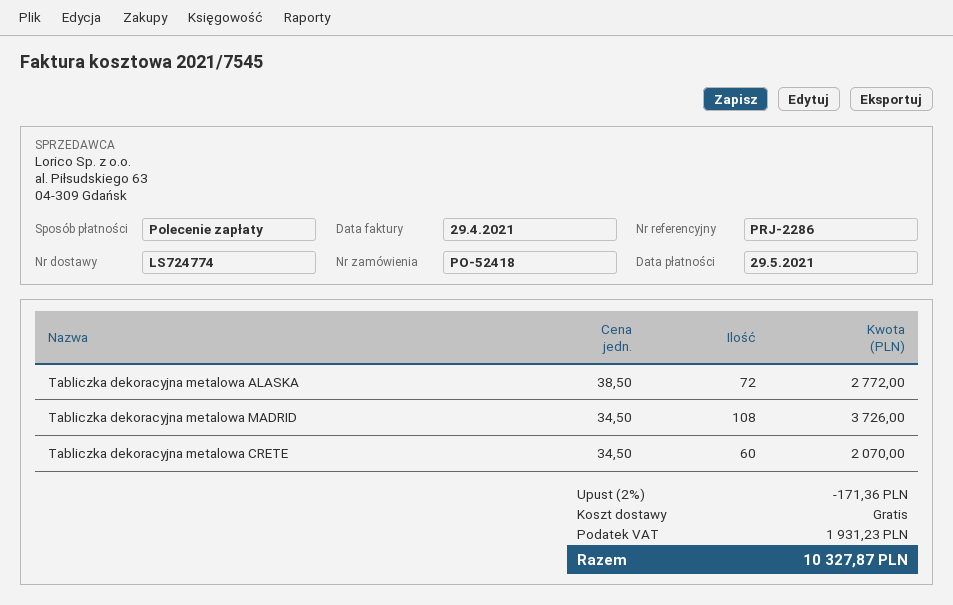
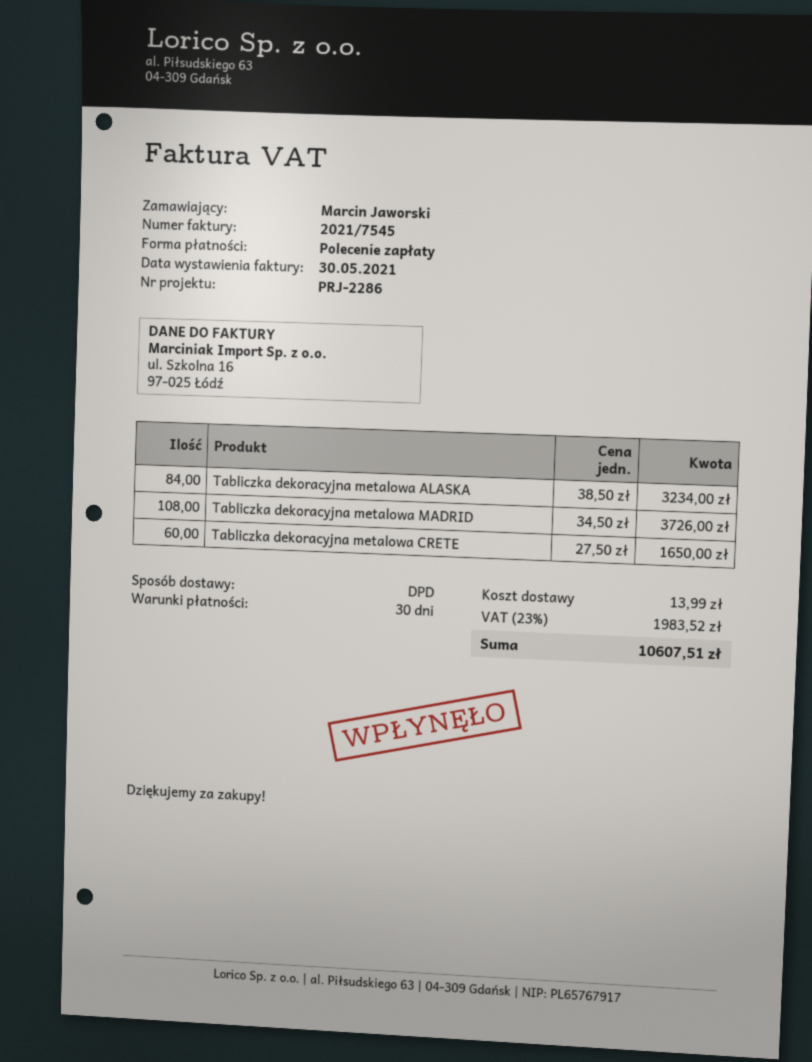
invoice date: 2021-04-29 -> 2021-05-30
Tabliczka dekoracyjna metalowa ALASKA: 72 x 38.50 = 2772.00 -> 84 x 38.50 = 3234.00
Tabliczka dekoracyjna metalowa CRETE: 60 x 34.50 = 2070.00 -> 60 x 27.50 = 1650.00
discount: 2% = 171.36 -> none
shipping: 0.00 -> 13.99
tax: 1931.23 -> 1983.52
total: 10327.87 -> 10607.51

